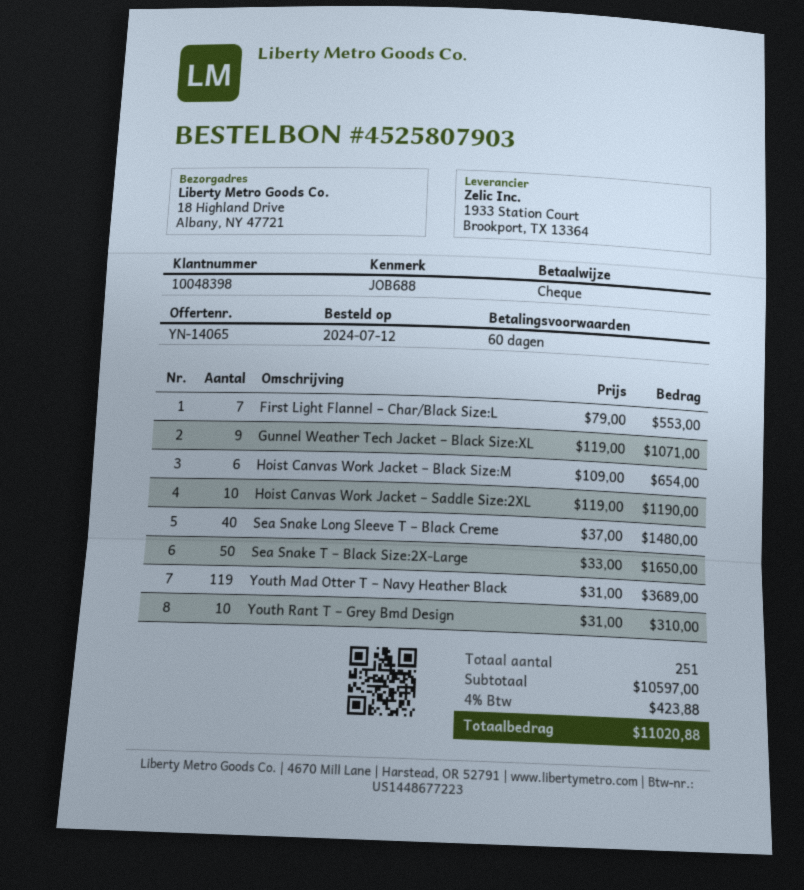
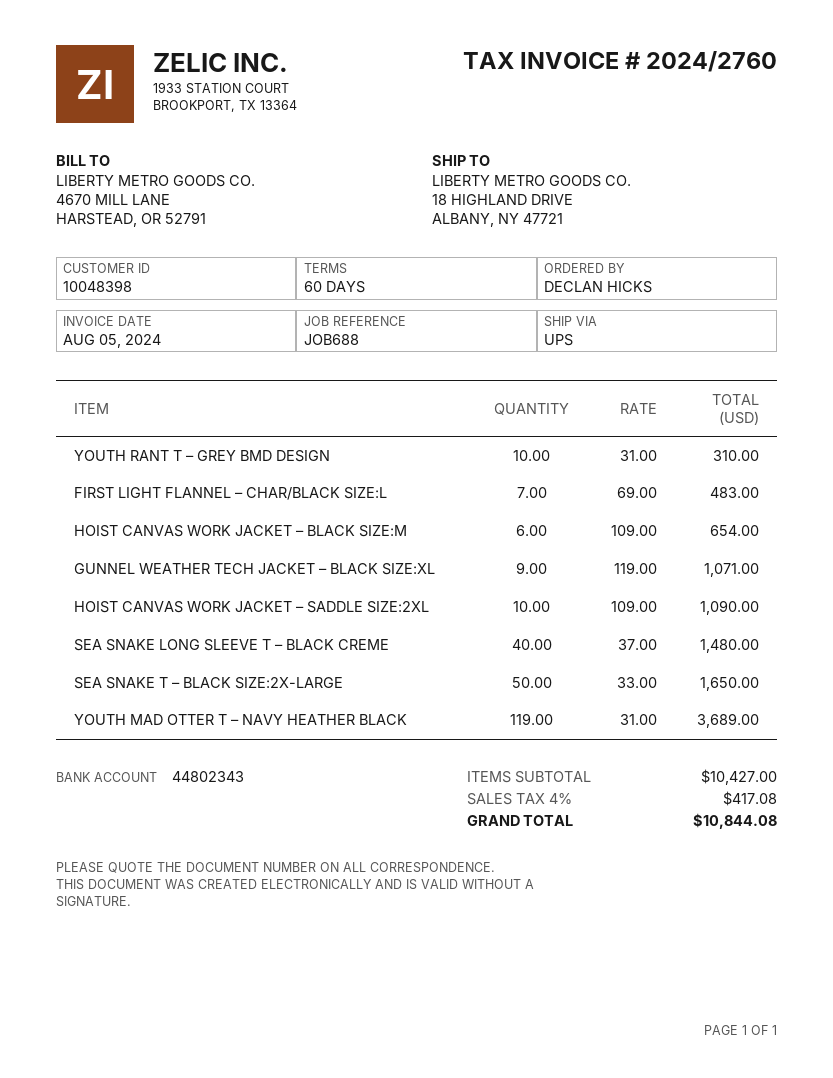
First Light Flannel – Char/Black Size:L: 7 x 79.00 = 553.00 -> 7 x 69.00 = 483.00
Hoist Canvas Work Jacket – Saddle Size:2XL: 10 x 119.00 = 1190.00 -> 10 x 109.00 = 1090.00
subtotal: 10597.00 -> 10427.00
tax: 4% = 423.88 -> 4% = 417.08
total: 11020.88 -> 10844.08

